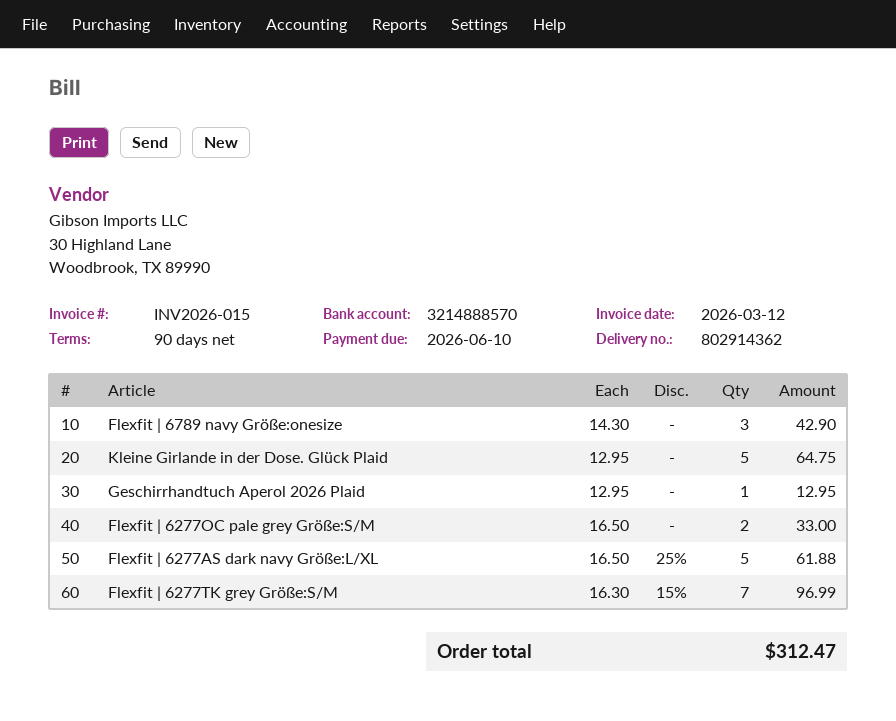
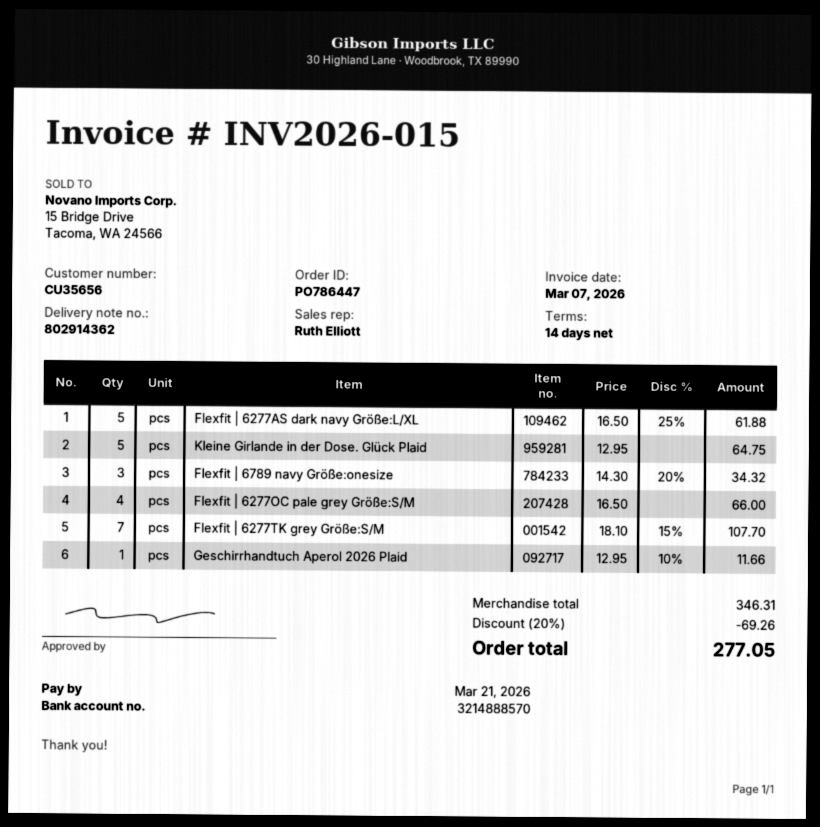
invoice date: 2026-03-12 -> 2026-03-07
payment terms: 90 days -> 14 days
due date: 2026-06-10 -> 2026-03-21
Flexfit | 6789 navy Größe:onesize: 3 x 14.30 = 42.90 -> 3 x 14.30 - 20% = 34.32
Geschirrhandtuch Aperol 2026 Plaid: 1 x 12.95 = 12.95 -> 1 x 12.95 - 10% = 11.66
Flexfit | 6277OC pale grey Größe:S/M: 2 x 16.50 = 33.00 -> 4 x 16.50 = 66.00
Flexfit | 6277TK grey Größe:S/M: 7 x 16.30 - 15% = 96.99 -> 7 x 18.10 - 15% = 107.70
discount: none -> 20% = 69.26
total: 312.47 -> 277.05

